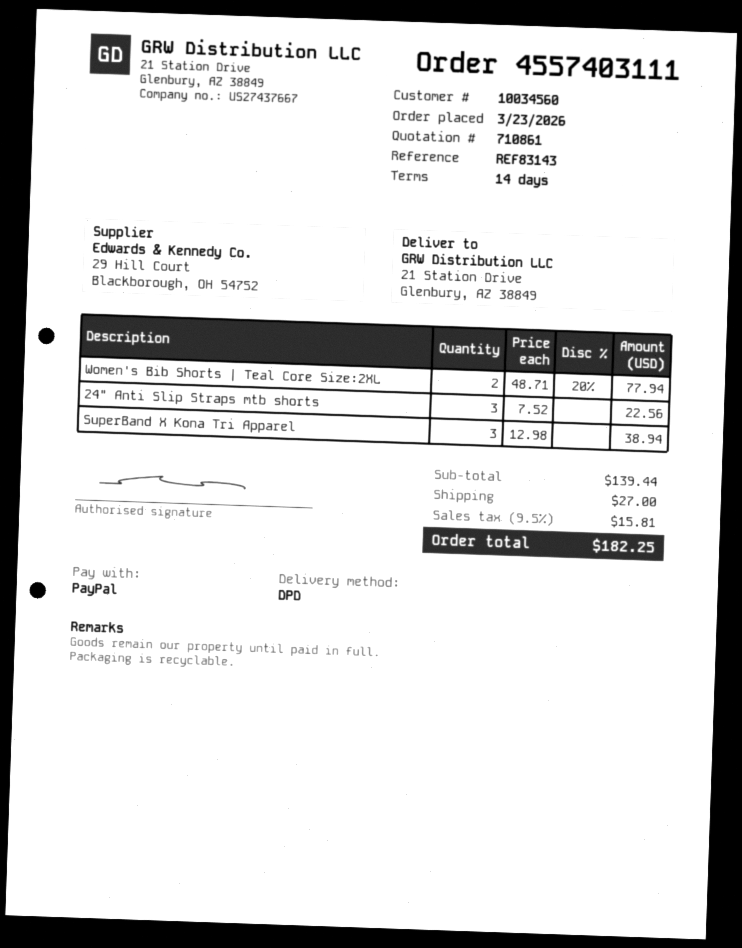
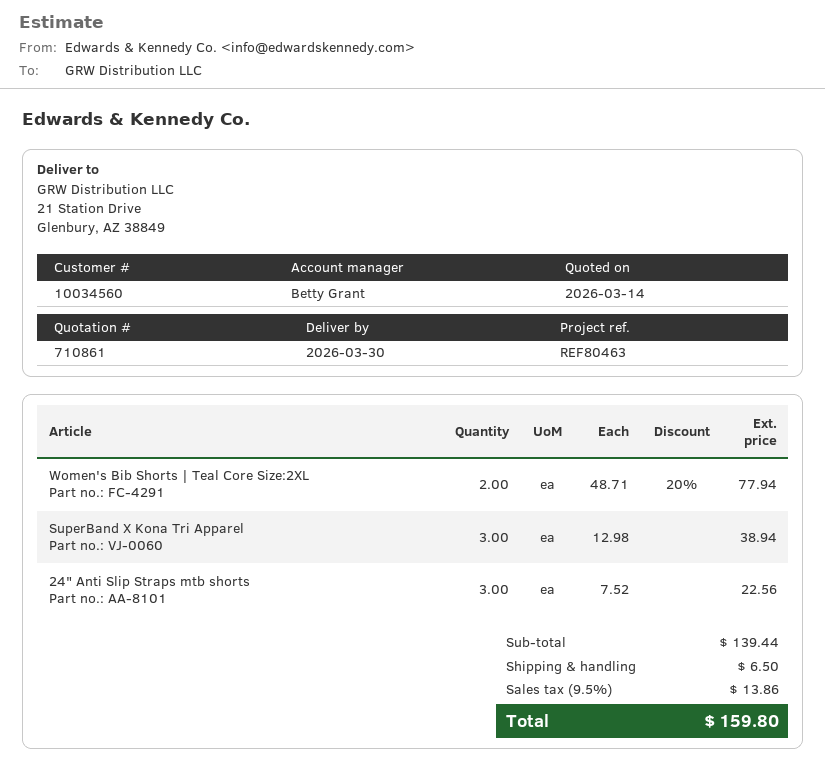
reference: REF83143 -> REF80463
shipping: 27.00 -> 6.50
tax: 9.5% = 15.81 -> 9.5% = 13.86
total: 182.25 -> 159.80

